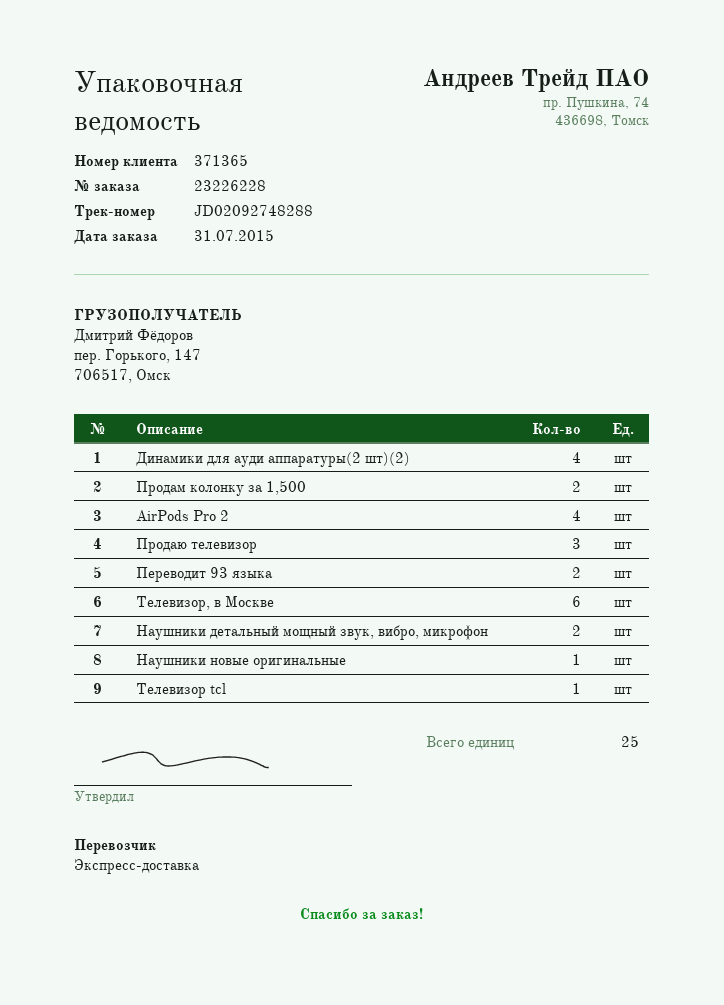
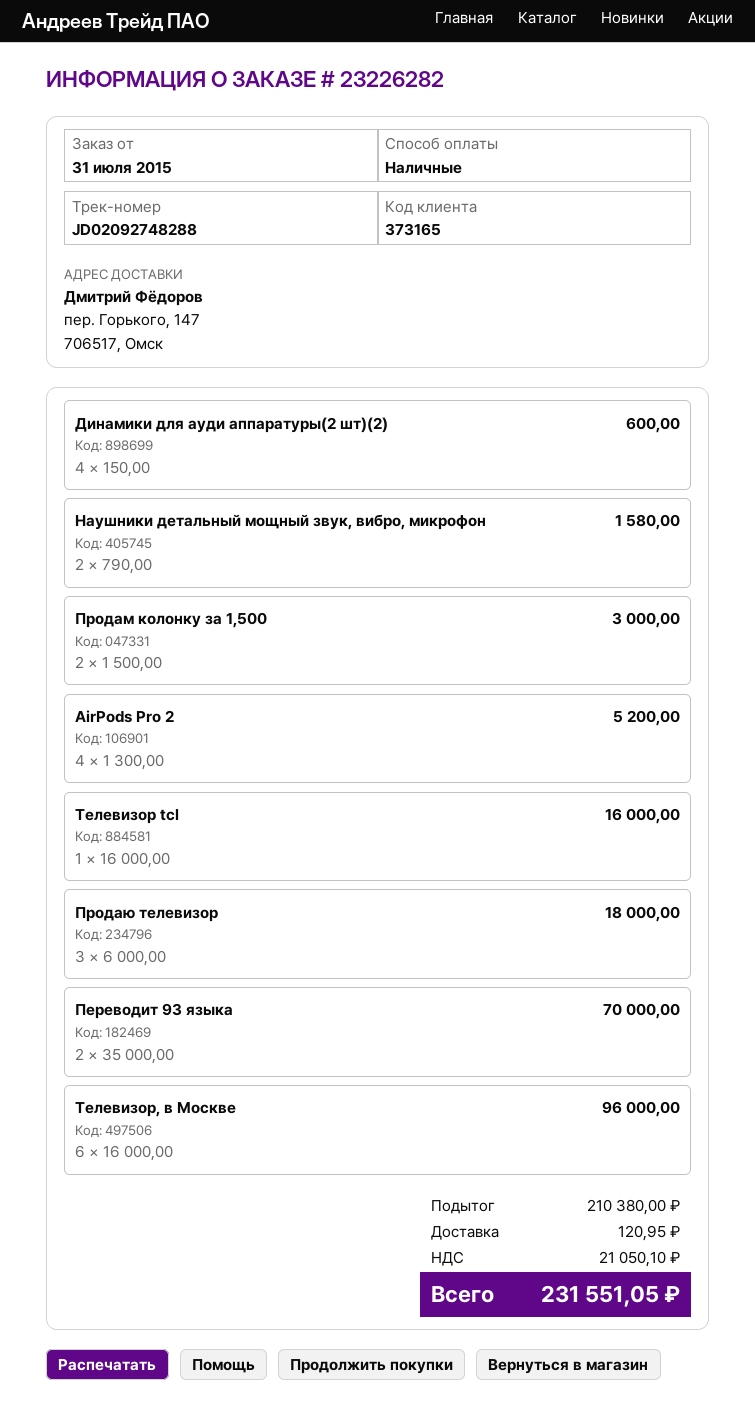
order number: 23226228 -> 23226282
customer number: 371365 -> 373165
Наушники новые оригинальные: 1 -> none

